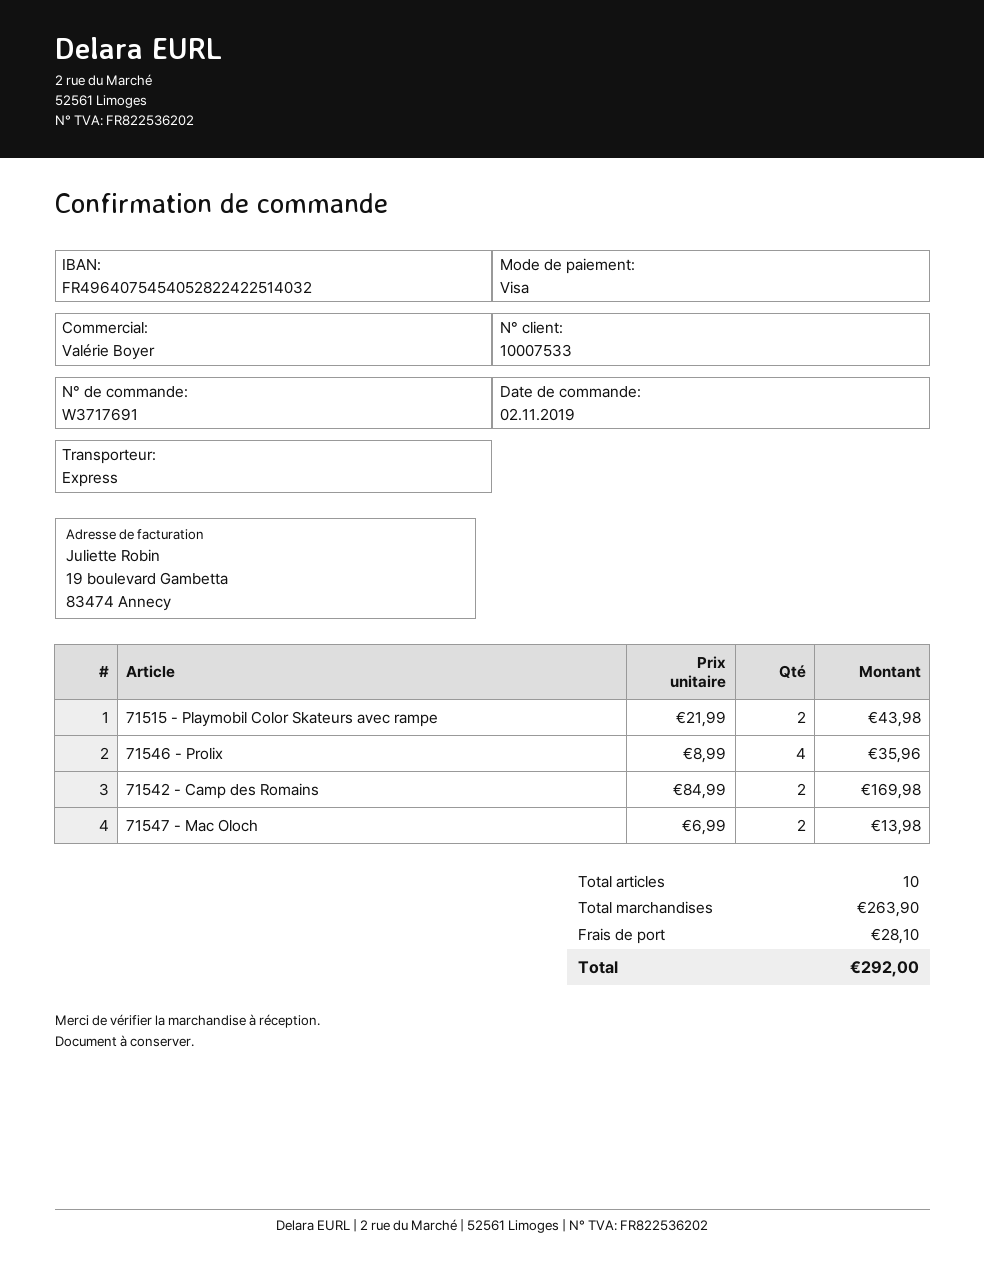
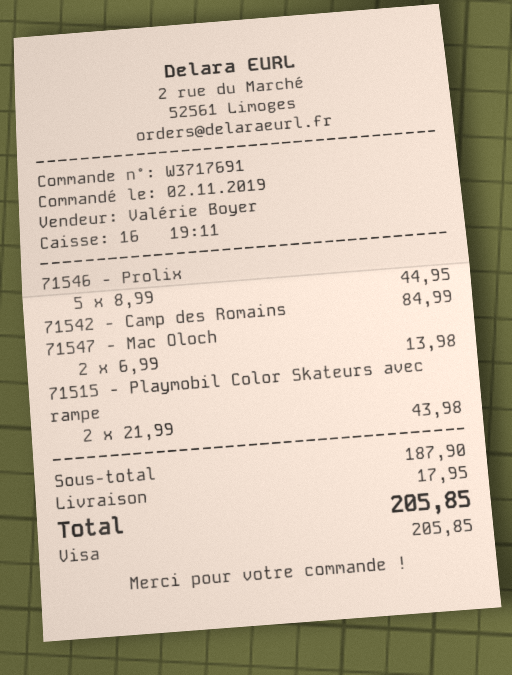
71546 - Prolix: 4 x 8.99 = 35.96 -> 5 x 8.99 = 44.95
71542 - Camp des Romains: 2 x 84.99 = 169.98 -> 1 x 84.99 = 84.99
subtotal: 263.90 -> 187.90
shipping: 28.10 -> 17.95
total: 292.00 -> 205.85

